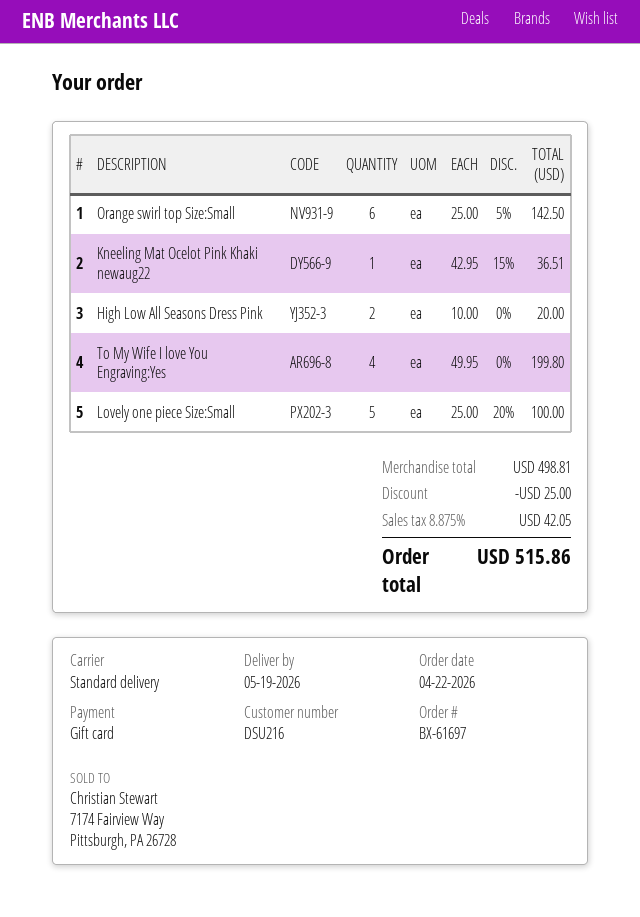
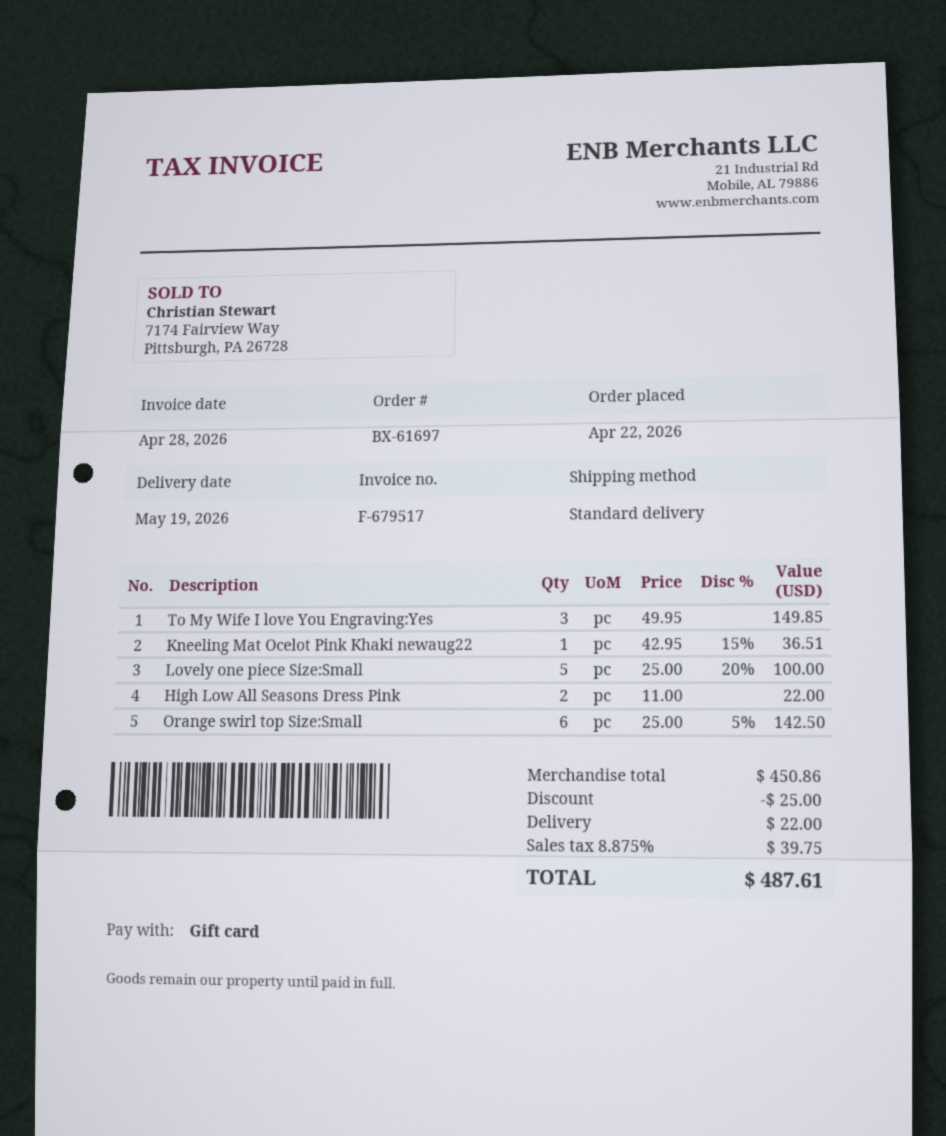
High Low All Seasons Dress Pink: 2 x 10.00 = 20.00 -> 2 x 11.00 = 22.00
To My Wife I love You Engraving:Yes: 4 x 49.95 = 199.80 -> 3 x 49.95 = 149.85
subtotal: 498.81 -> 450.86
shipping: none -> 22.00
tax: 8.875% = 42.05 -> 8.875% = 39.75
total: 515.86 -> 487.61

